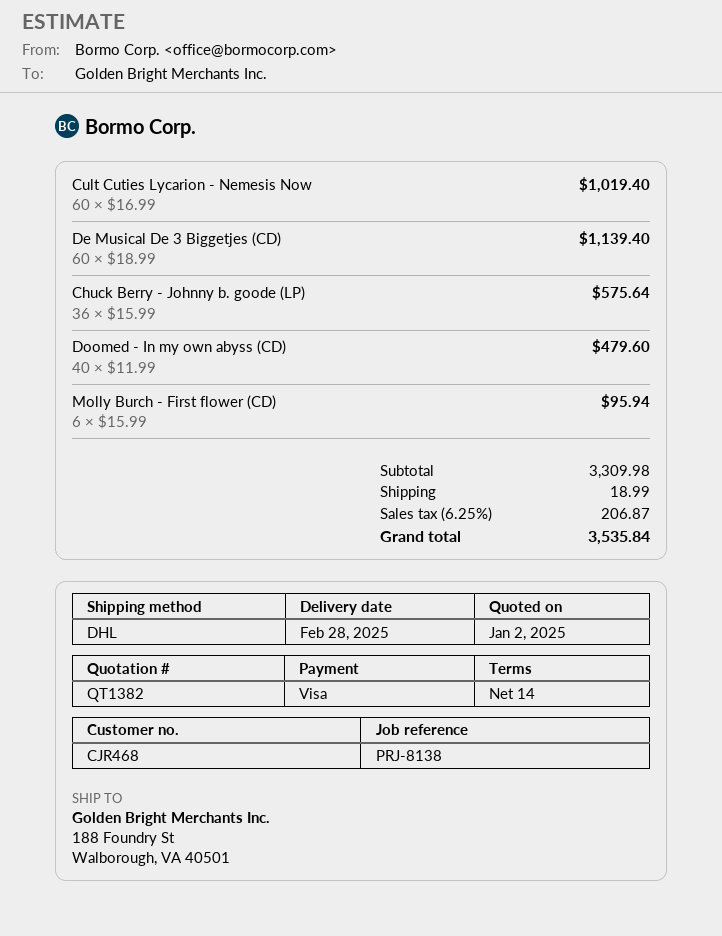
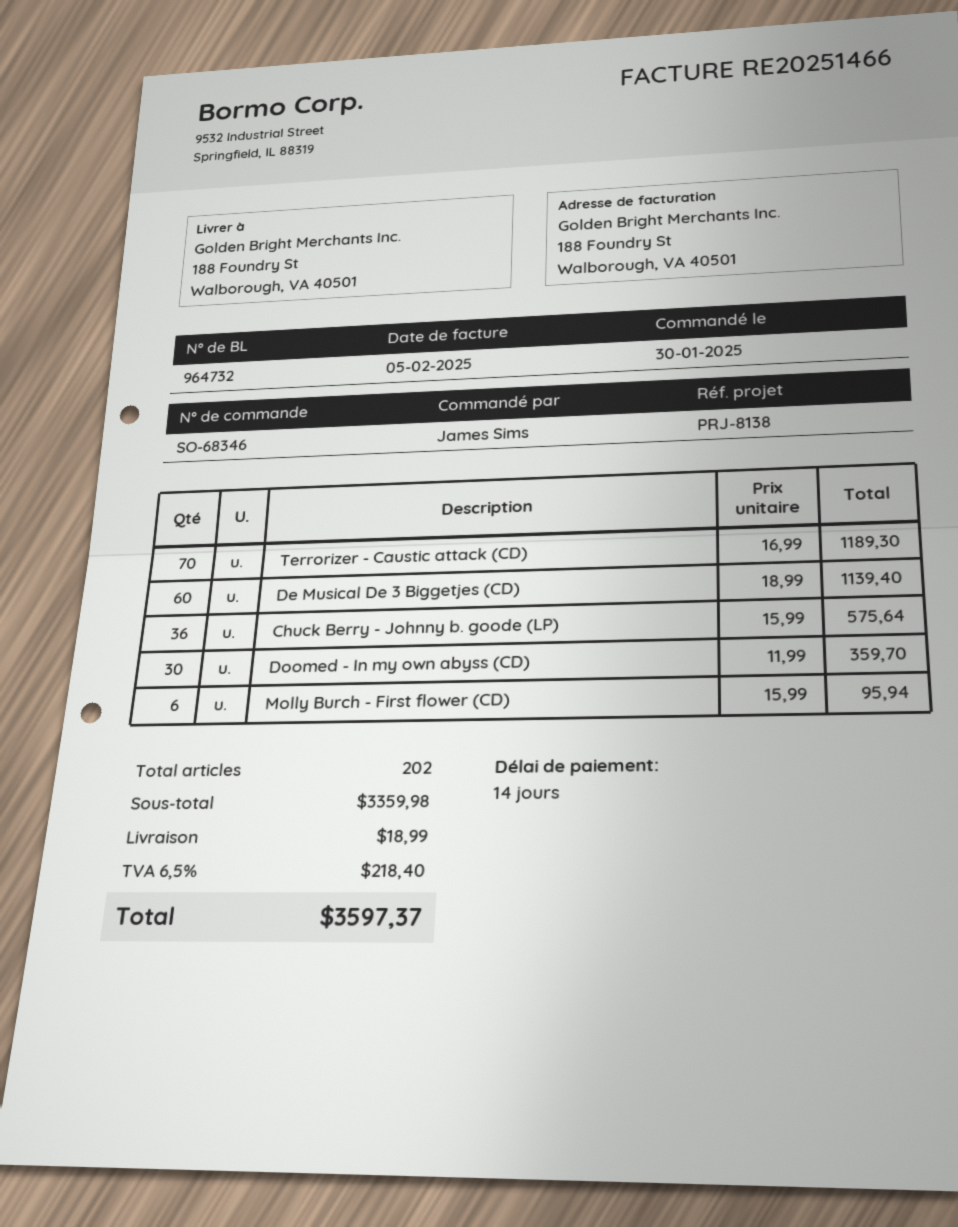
Cult Cuties Lycarion - Nemesis Now: 60 x 16.99 = 1019.40 -> none
Doomed - In my own abyss (CD): 40 x 11.99 = 479.60 -> 30 x 11.99 = 359.70
Terrorizer - Caustic attack (CD): none -> 70 x 16.99 = 1189.30
subtotal: 3309.98 -> 3359.98
tax: 6.25% = 206.87 -> 6.5% = 218.40
total: 3535.84 -> 3597.37

